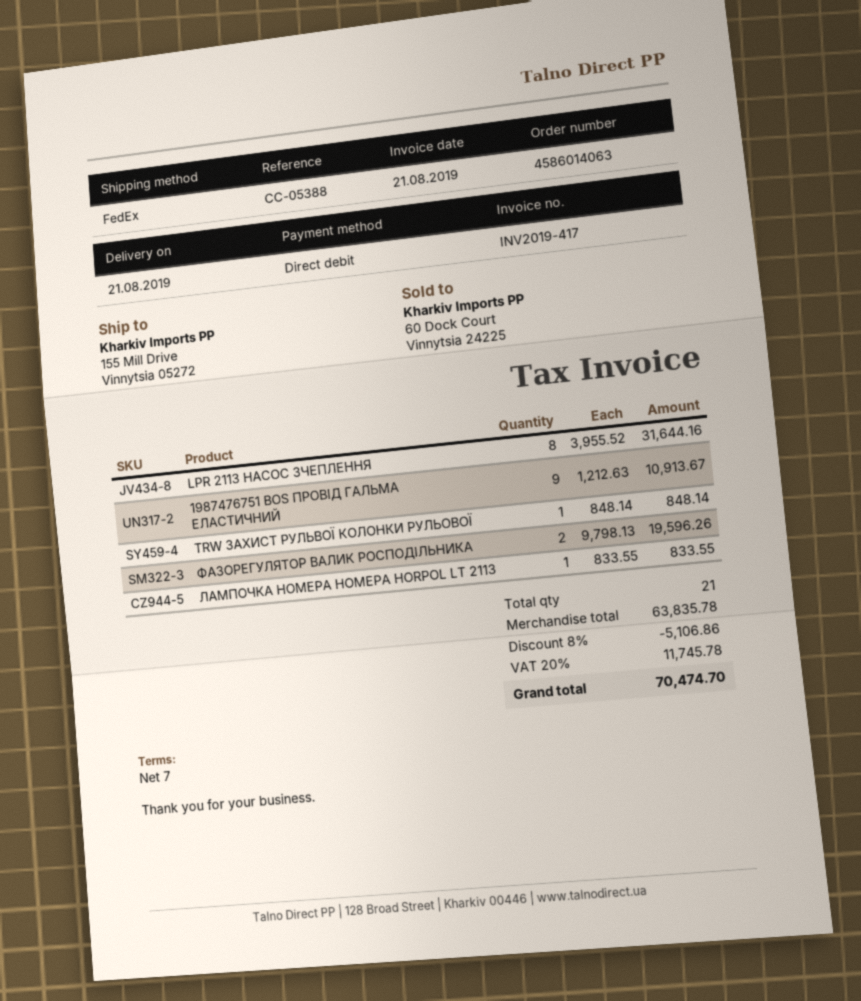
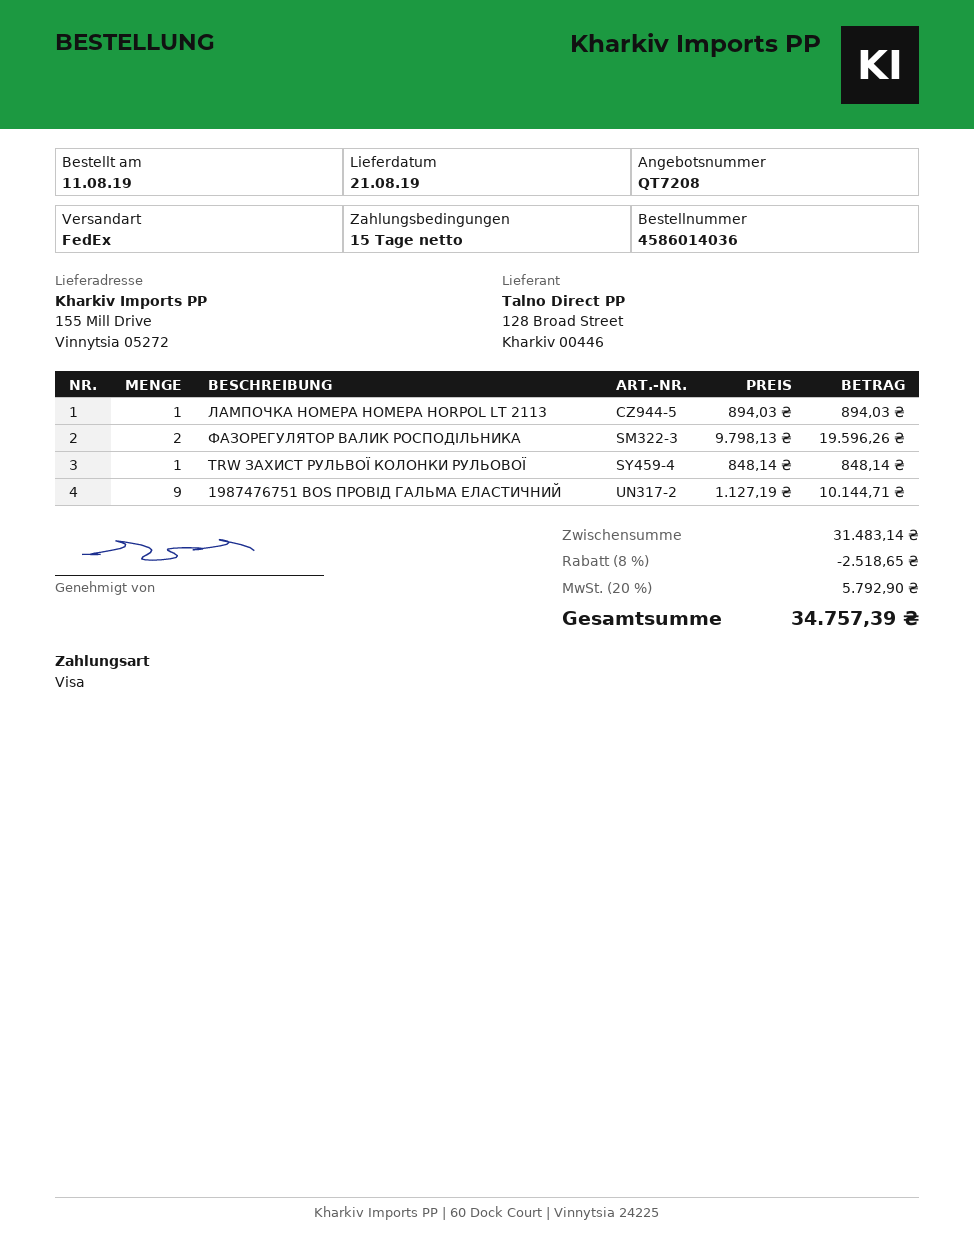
order number: 4586014063 -> 4586014036
payment terms: 7 days -> 15 days
payment method: direct debit -> Visa
LPR 2113 НАСОС ЗЧЕПЛЕННЯ: 8 x 3955.52 = 31644.16 -> none
1987476751 BOS ПРОВІД ГАЛЬМА ЕЛАСТИЧНИЙ: 9 x 1212.63 = 10913.67 -> 9 x 1127.19 = 10144.71
ЛАМПОЧКА НОМЕРА НОМЕРА HORPOL LT 2113: 1 x 833.55 = 833.55 -> 1 x 894.03 = 894.03
subtotal: 63835.78 -> 31483.14
discount: 8% = 5106.86 -> 8% = 2518.65
tax: 20% = 11745.78 -> 20% = 5792.90
total: 70474.70 -> 34757.39

